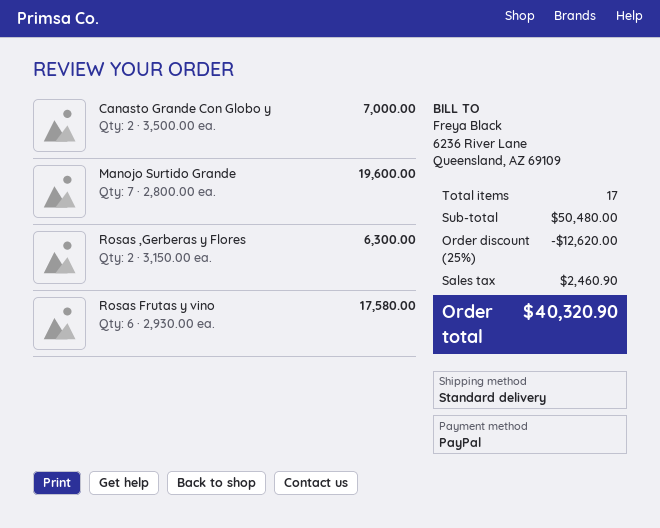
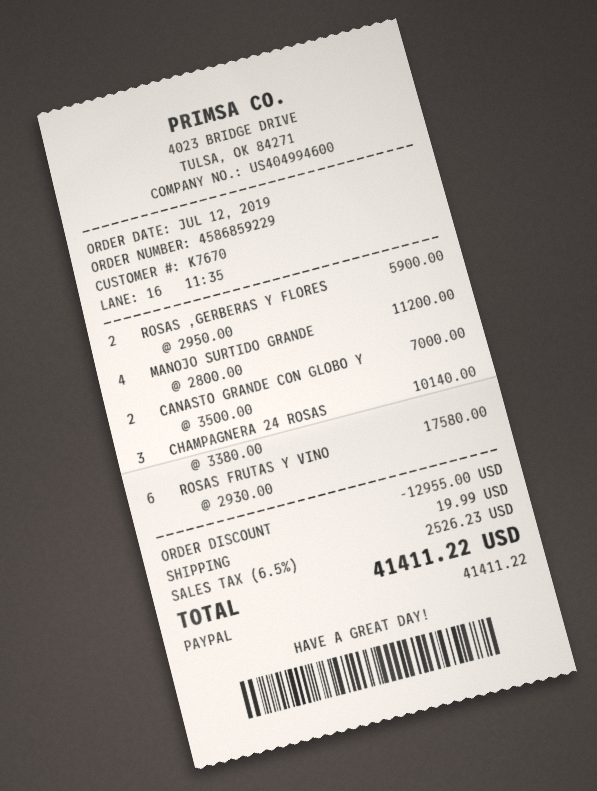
Manojo Surtido Grande: 7 x 2800.00 = 19600.00 -> 4 x 2800.00 = 11200.00
Rosas ,Gerberas y Flores: 2 x 3150.00 = 6300.00 -> 2 x 2950.00 = 5900.00
CHAMPAGNERA 24 ROSAS: none -> 3 x 3380.00 = 10140.00
discount: 12620.00 -> 12955.00
shipping: none -> 19.99
tax: 2460.90 -> 2526.23
total: 40320.90 -> 41411.22

